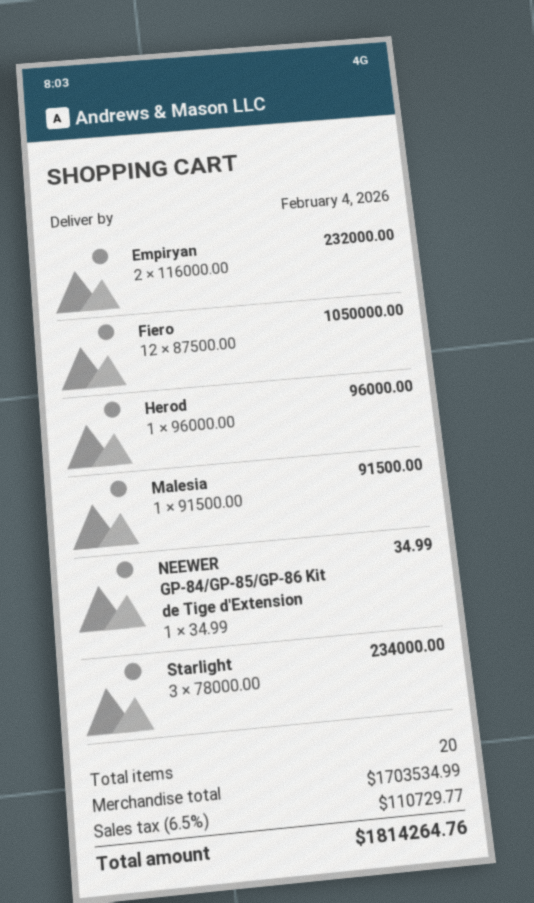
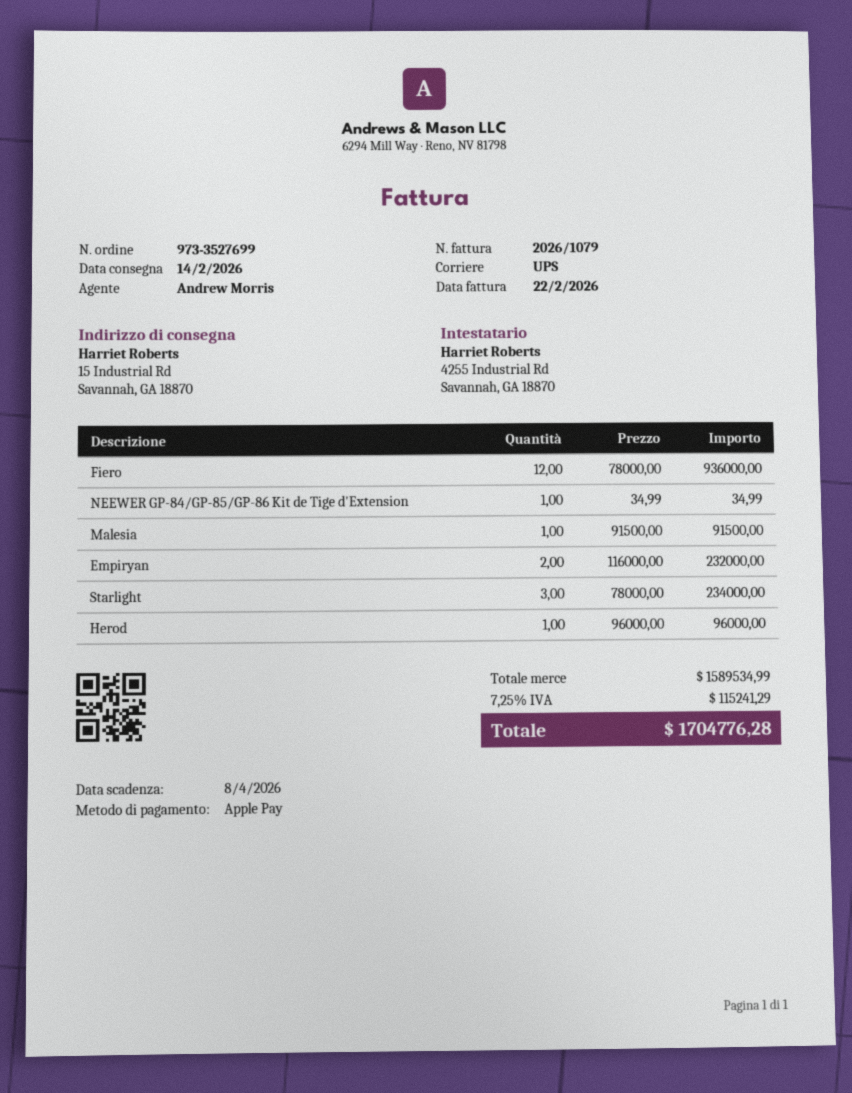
delivery date: 2026-02-04 -> 2026-02-14
Fiero: 12 x 87500.00 = 1050000.00 -> 12 x 78000.00 = 936000.00
subtotal: 1703534.99 -> 1589534.99
tax: 6.5% = 110729.77 -> 7.25% = 115241.29
total: 1814264.76 -> 1704776.28

